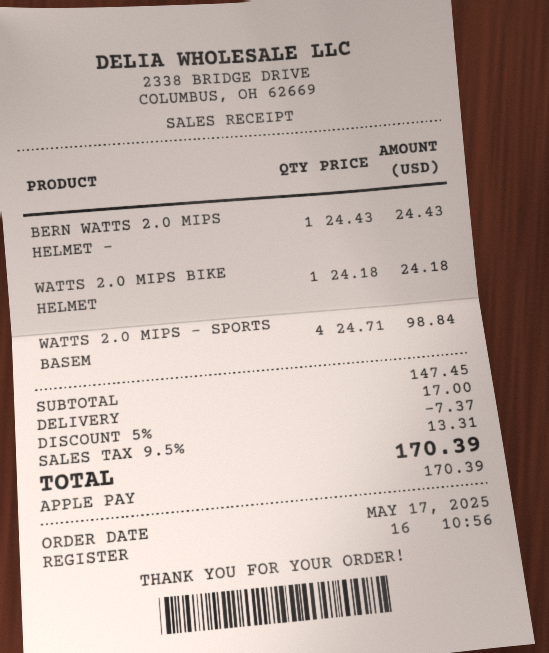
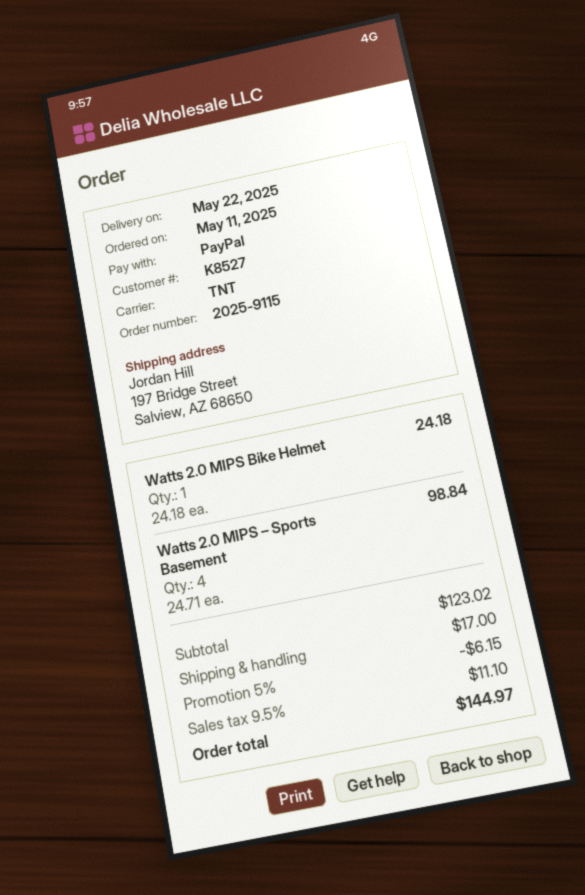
order date: 2025-05-17 -> 2025-05-11
payment method: Apple Pay -> PayPal
BERN WATTS 2.0 MIPS HELMET -: 1 x 24.43 = 24.43 -> none
subtotal: 147.45 -> 123.02
discount: 5% = 7.37 -> 5% = 6.15
tax: 9.5% = 13.31 -> 9.5% = 11.10
total: 170.39 -> 144.97

